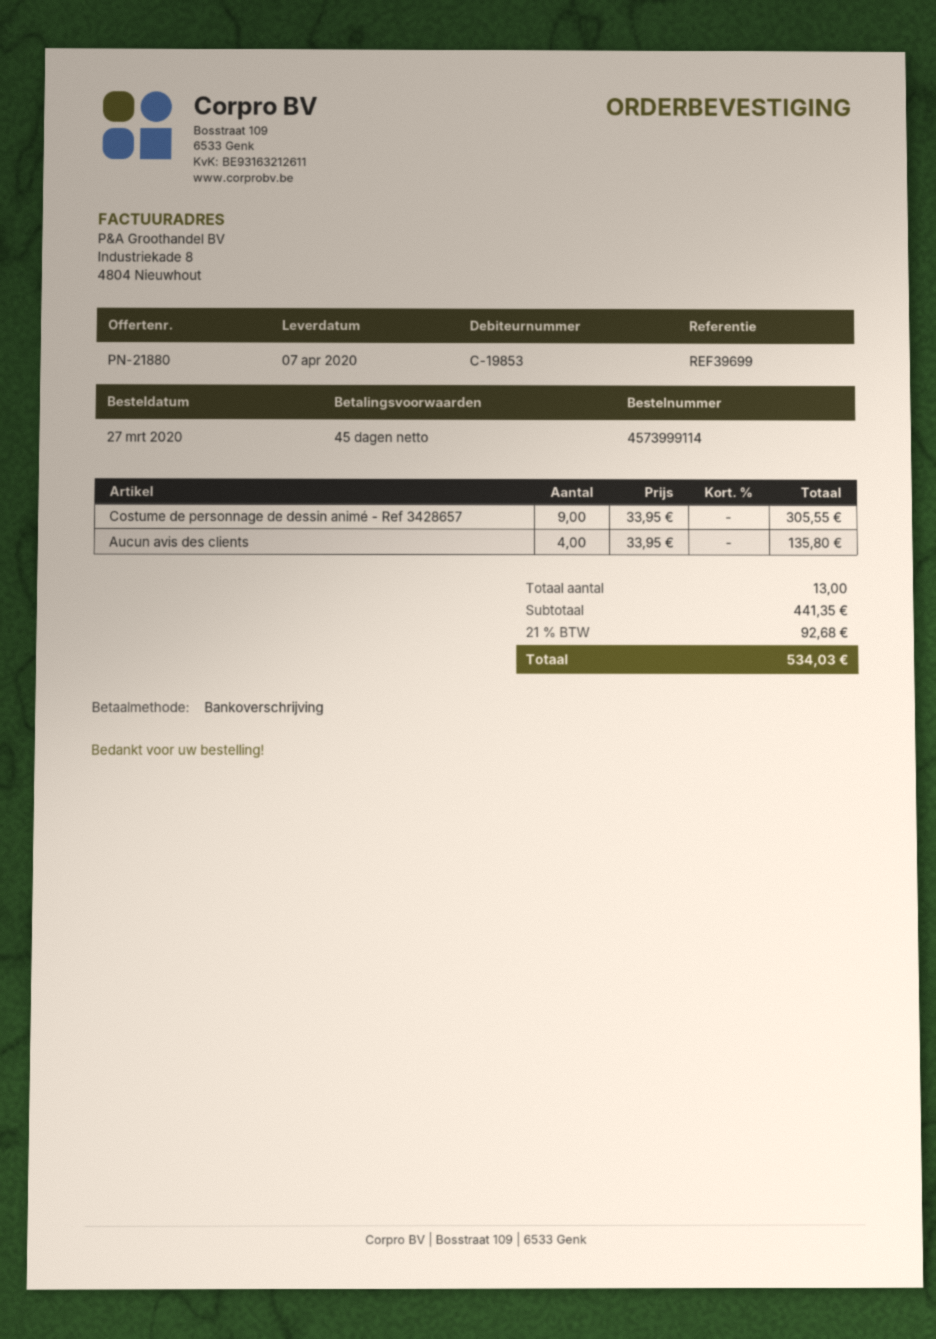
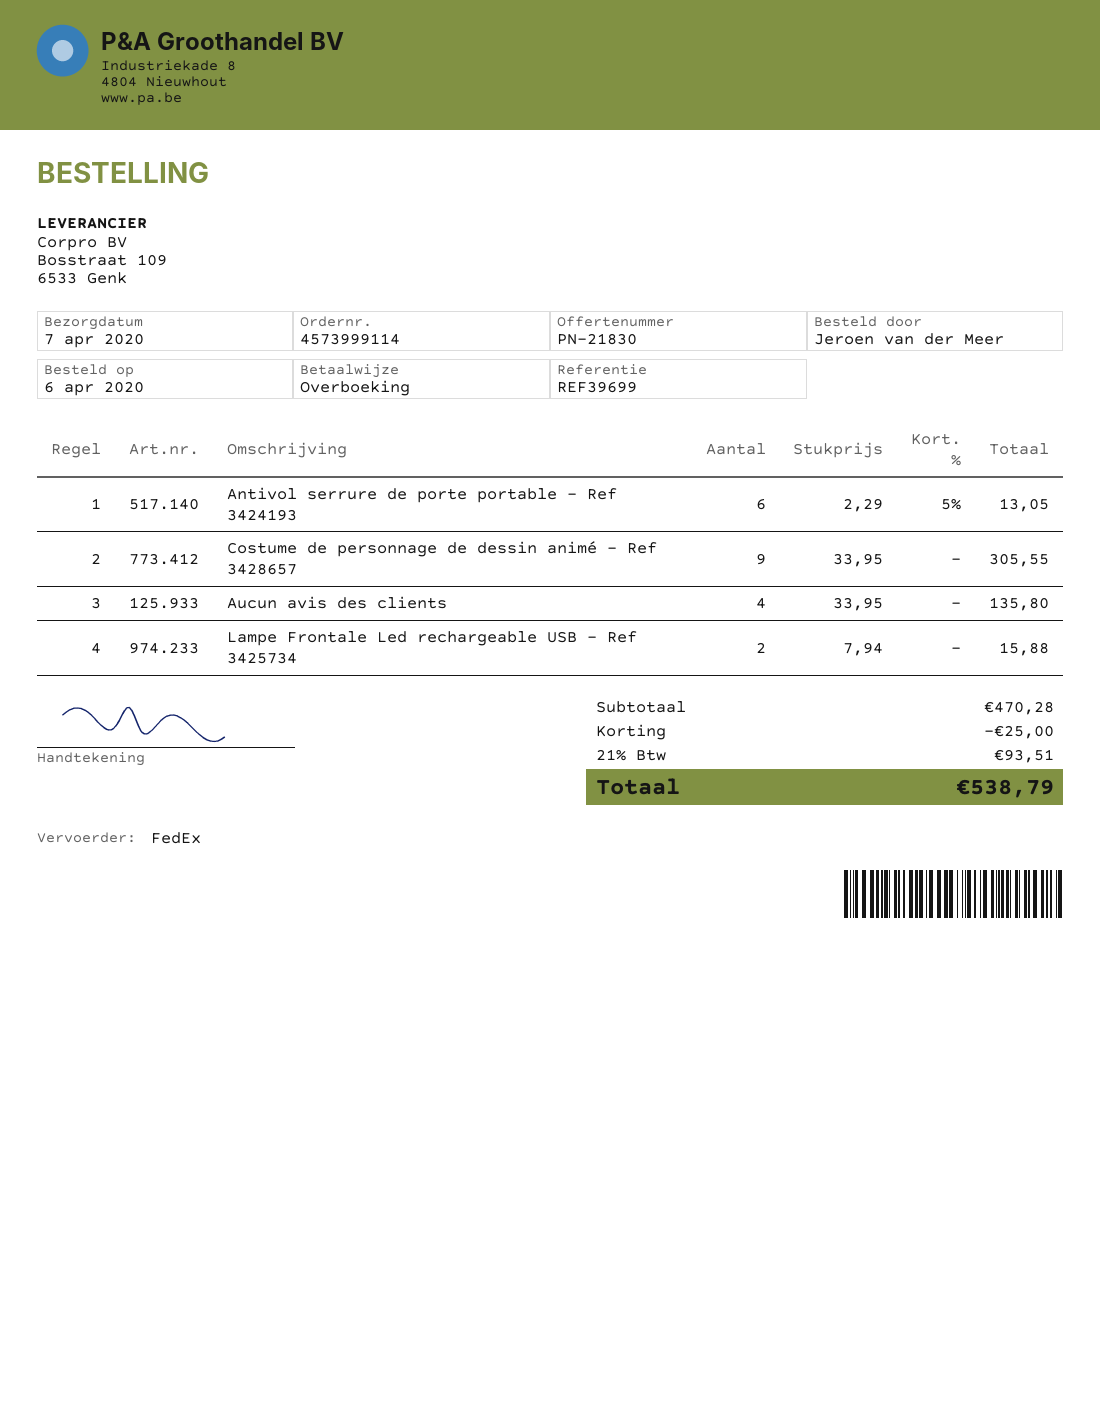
quote number: PN-21880 -> PN-21830
order date: 2020-03-27 -> 2020-04-06
Antivol serrure de porte portable - Ref 3424193: none -> 6 x 2.29 - 5% = 13.05
Lampe Frontale Led rechargeable USB - Ref 3425734: none -> 2 x 7.94 = 15.88
subtotal: 441.35 -> 470.28
discount: none -> 25.00
tax: 21% = 92.68 -> 21% = 93.51
total: 534.03 -> 538.79

